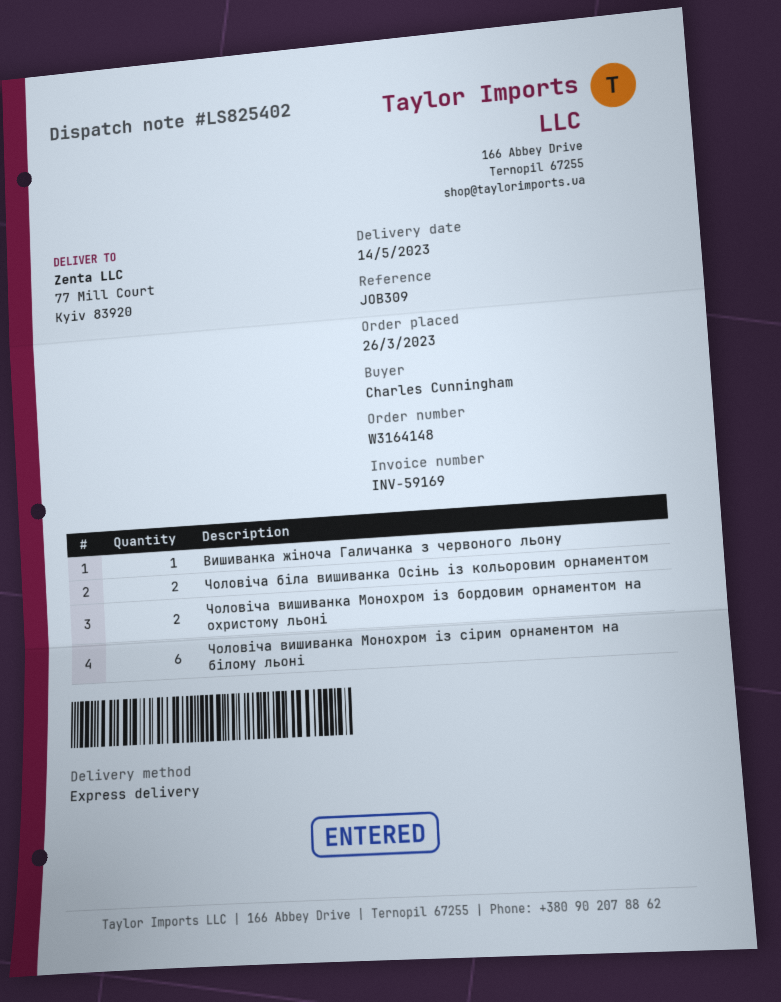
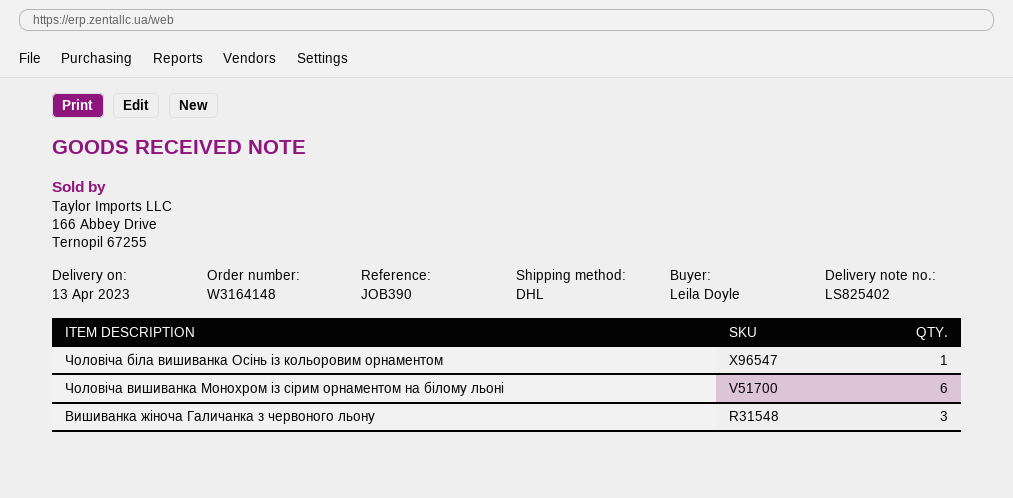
delivery date: 2023-05-14 -> 2023-04-13
reference: JOB309 -> JOB390
ordered by: Charles Cunningham -> Leila Doyle
shipping method: express -> DHL
Вишиванка жіноча Галичанка з червоного льону: 1 -> 3
Чоловіча біла вишиванка Осінь із кольоровим орнаментом: 2 -> 1
Чоловіча вишиванка Монохром із бордовим орнаментом на охристому льоні: 2 -> none

